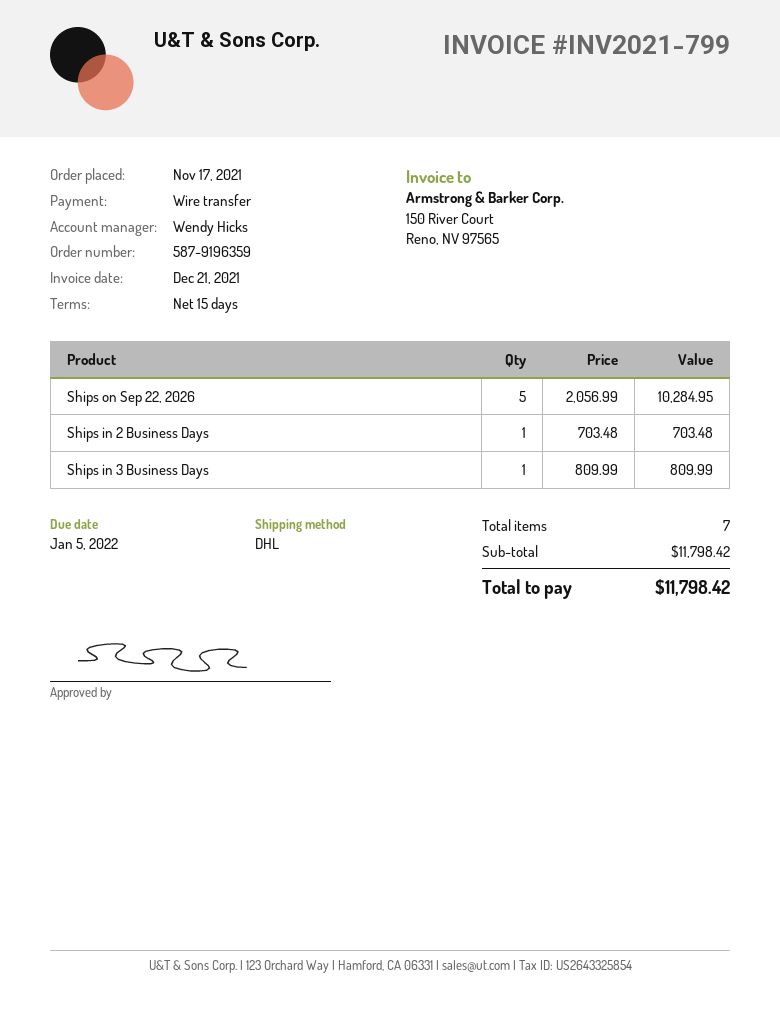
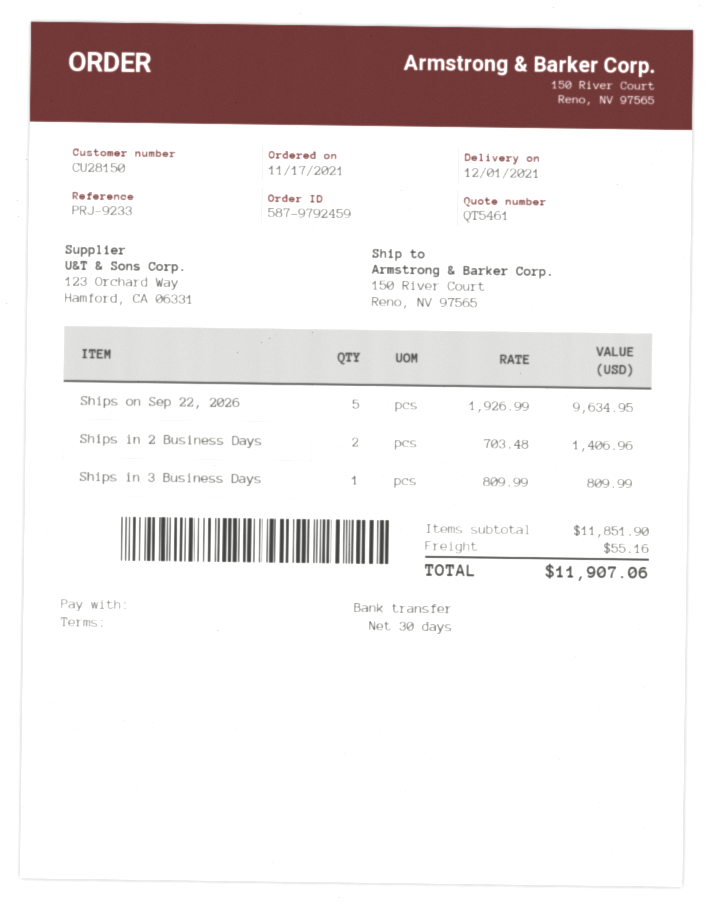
order number: 587-9196359 -> 587-9792459
payment terms: 15 days -> 30 days
Ships on Sep 22, 2026: 5 x 2056.99 = 10284.95 -> 5 x 1926.99 = 9634.95
Ships in 2 Business Days: 1 x 703.48 = 703.48 -> 2 x 703.48 = 1406.96
subtotal: 11798.42 -> 11851.90
shipping: none -> 55.16
total: 11798.42 -> 11907.06

